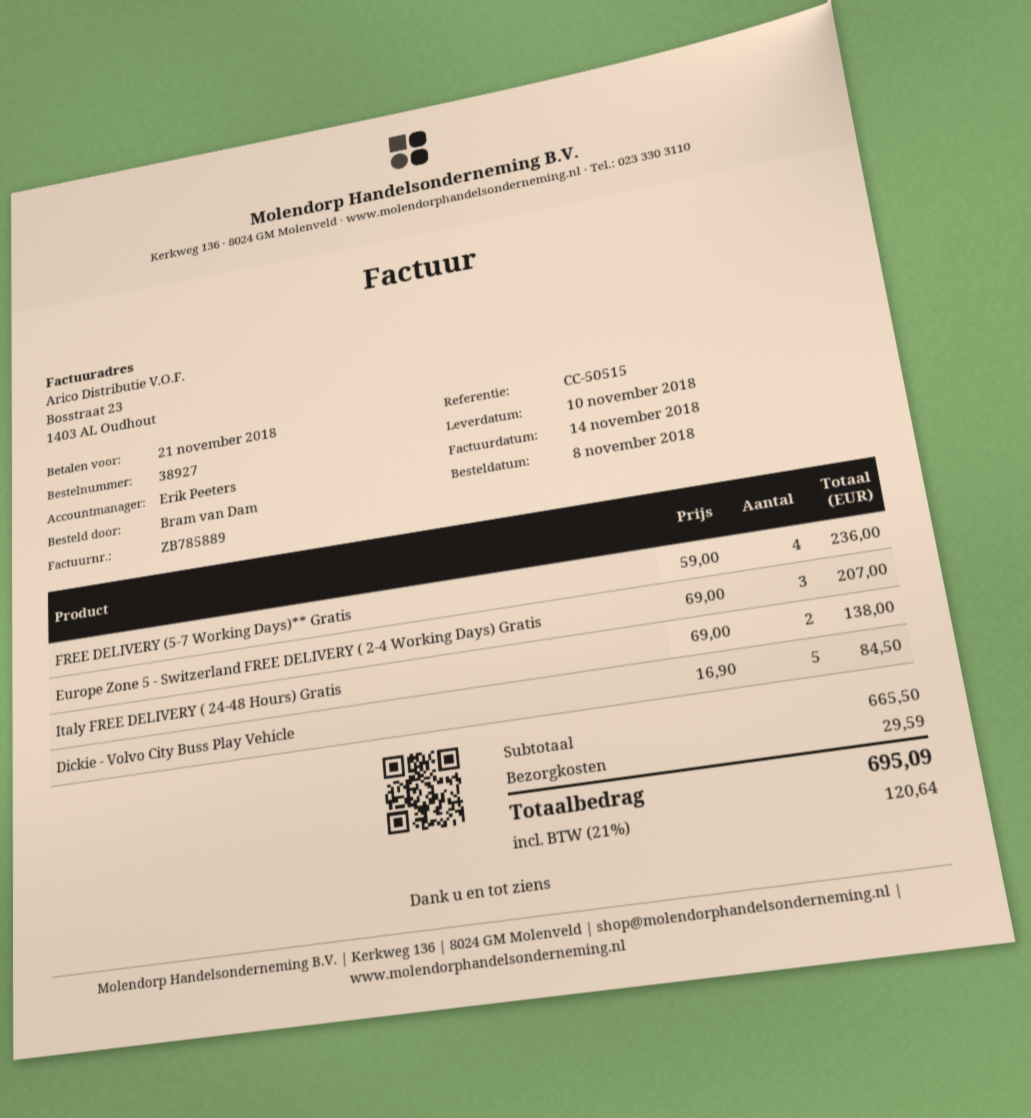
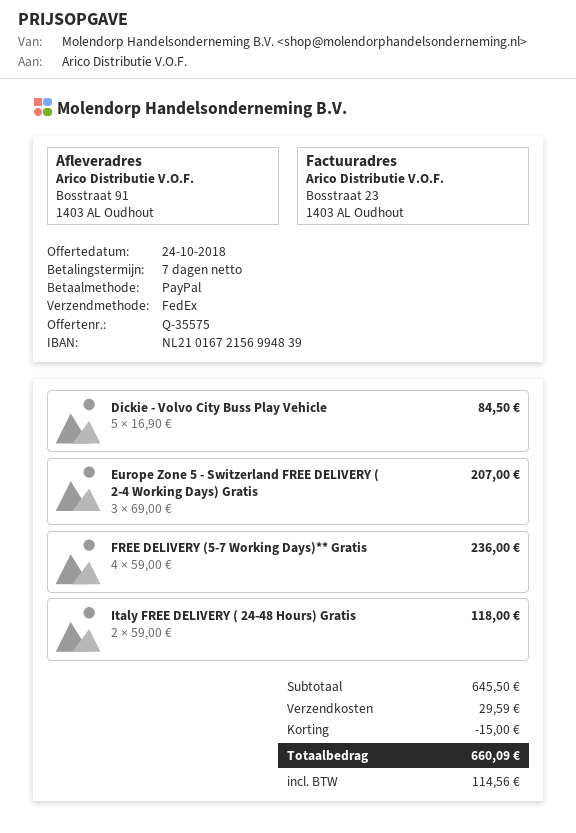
Italy FREE DELIVERY ( 24-48 Hours) Gratis: 2 x 69.00 = 138.00 -> 2 x 59.00 = 118.00
subtotal: 665.50 -> 645.50
discount: none -> 15.00
tax: 120.64 -> 114.56
total: 695.09 -> 660.09

